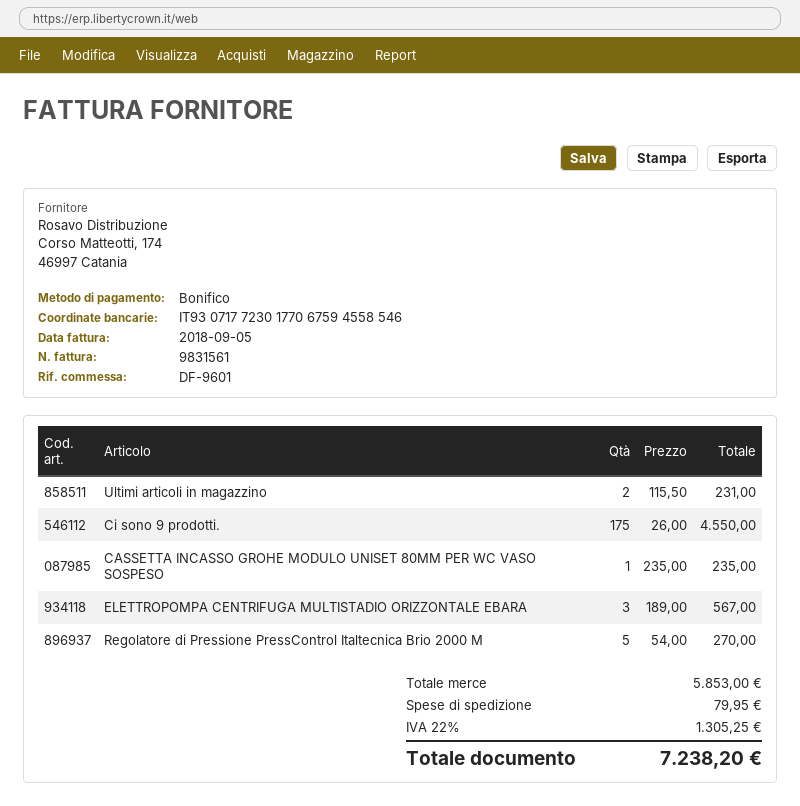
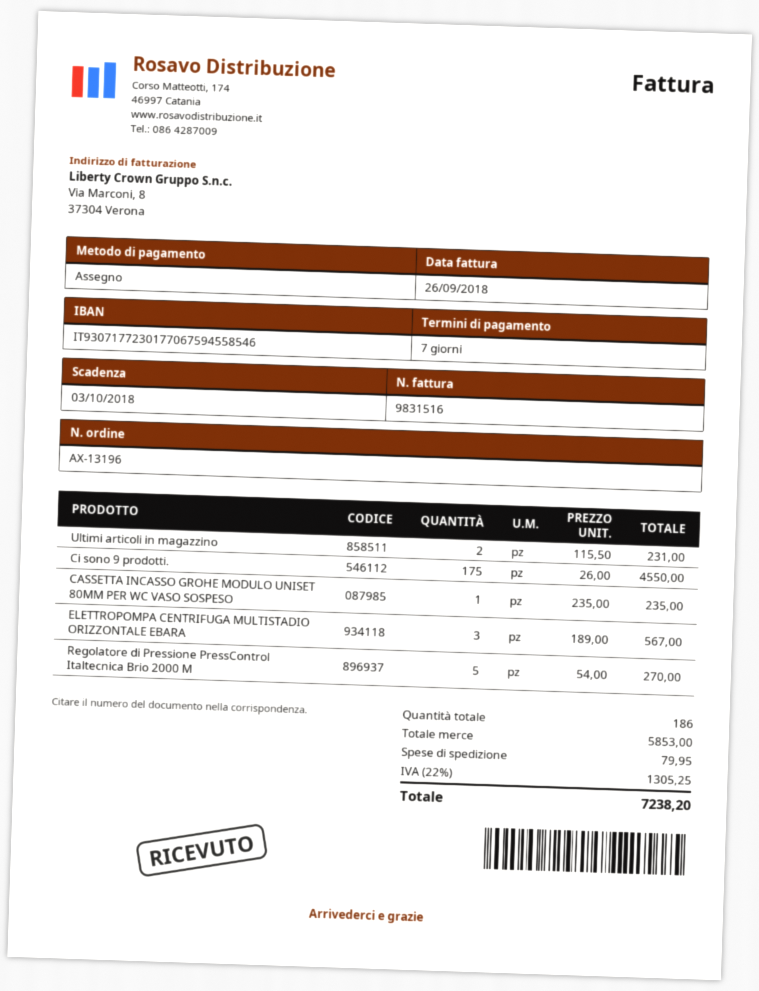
invoice number: 9831561 -> 9831516
invoice date: 2018-09-05 -> 2018-09-26
payment method: bank transfer -> cheque

